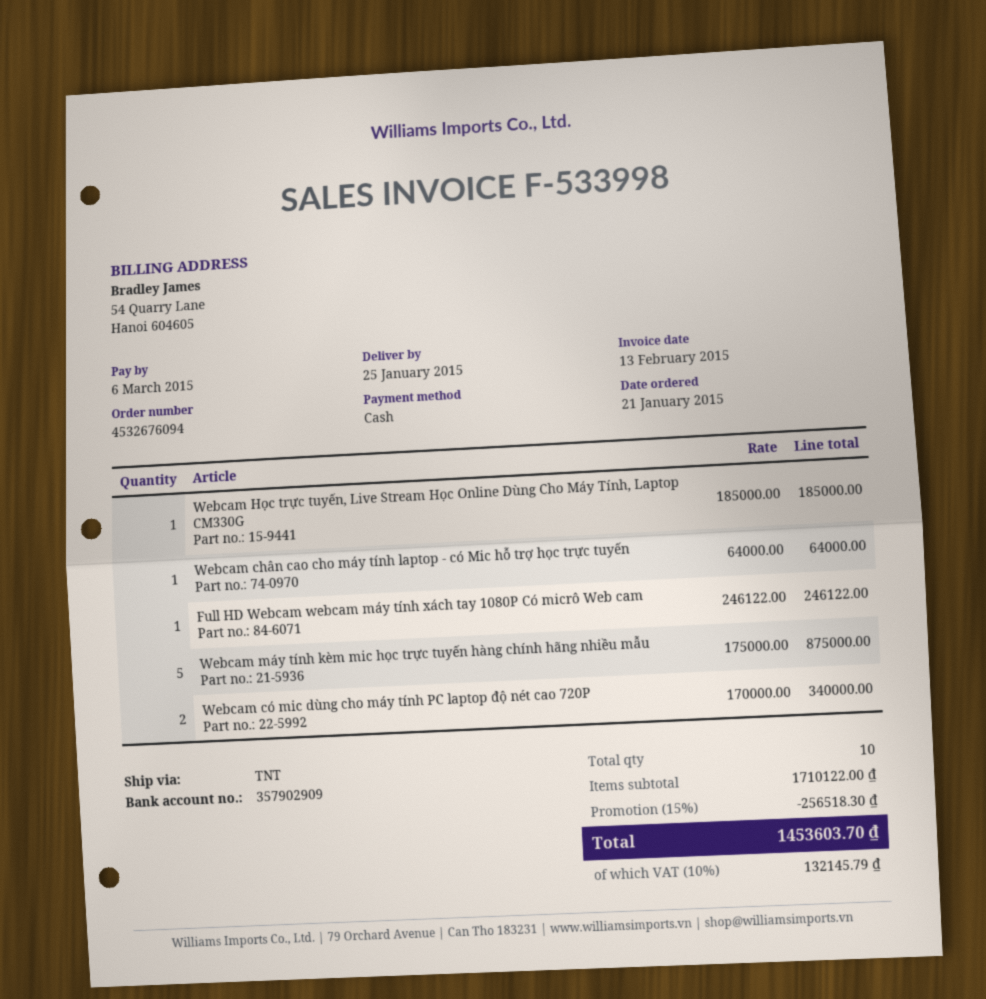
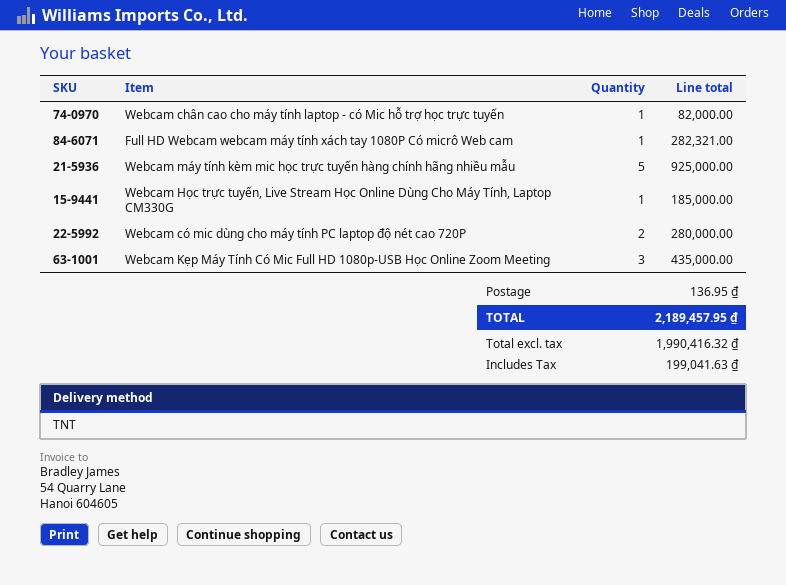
Webcam chân cao cho máy tính laptop - có Mic hỗ trợ học trực tuyến: 1 for 64000.00 -> 1 for 82000.00
Full HD Webcam webcam máy tính xách tay 1080P Có micrô Web cam: 1 for 246122.00 -> 1 for 282321.00
Webcam máy tính kèm mic học trực tuyến hàng chính hãng nhiều mẫu: 5 for 875000.00 -> 5 for 925000.00
Webcam có mic dùng cho máy tính PC laptop độ nét cao 720P: 2 for 340000.00 -> 2 for 280000.00
Webcam Kẹp Máy Tính Có Mic Full HD 1080p-USB Học Online Zoom Meeting: none -> 3 for 435000.00
discount: 15% = 256518.30 -> none
shipping: none -> 136.95
tax: 132145.79 -> 199041.63
total: 1453603.70 -> 2189457.95

